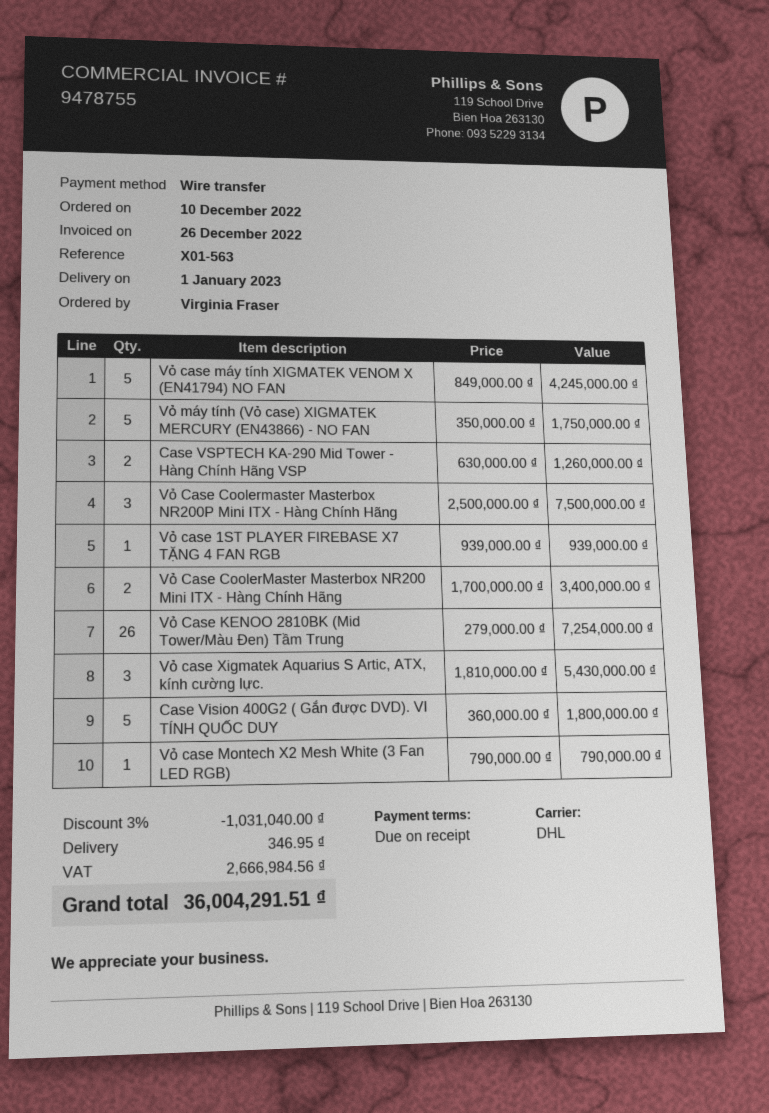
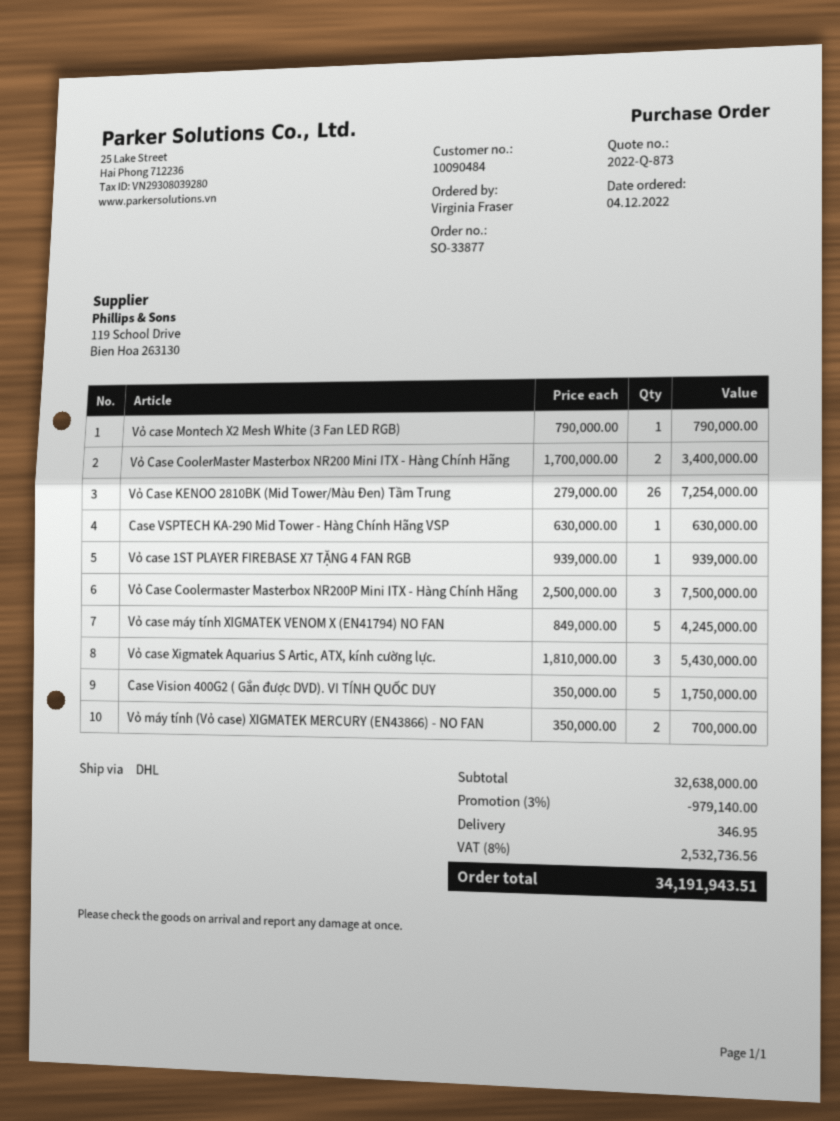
order date: 2022-12-10 -> 2022-12-04
Vỏ máy tính (Vỏ case) XIGMATEK MERCURY (EN43866) - NO FAN: 5 x 350000.00 = 1750000.00 -> 2 x 350000.00 = 700000.00
Case VSPTECH KA-290 Mid Tower - Hàng Chính Hãng VSP: 2 x 630000.00 = 1260000.00 -> 1 x 630000.00 = 630000.00
Case Vision 400G2 ( Gắn được DVD). VI TÍNH QUỐC DUY: 5 x 360000.00 = 1800000.00 -> 5 x 350000.00 = 1750000.00
discount: 3% = 1031040.00 -> 3% = 979140.00
tax: 2666984.56 -> 2532736.56
total: 36004291.51 -> 34191943.51

